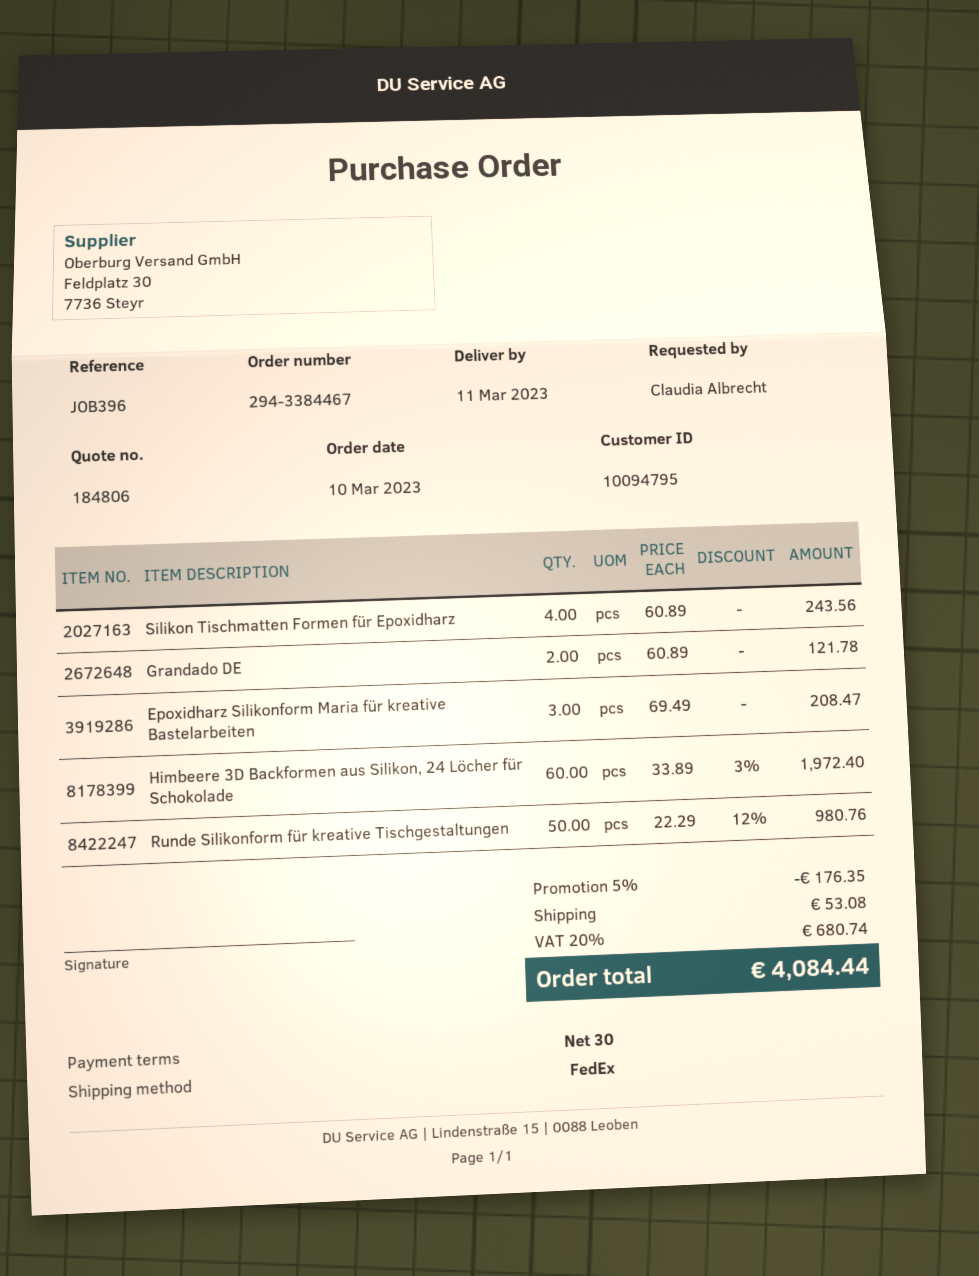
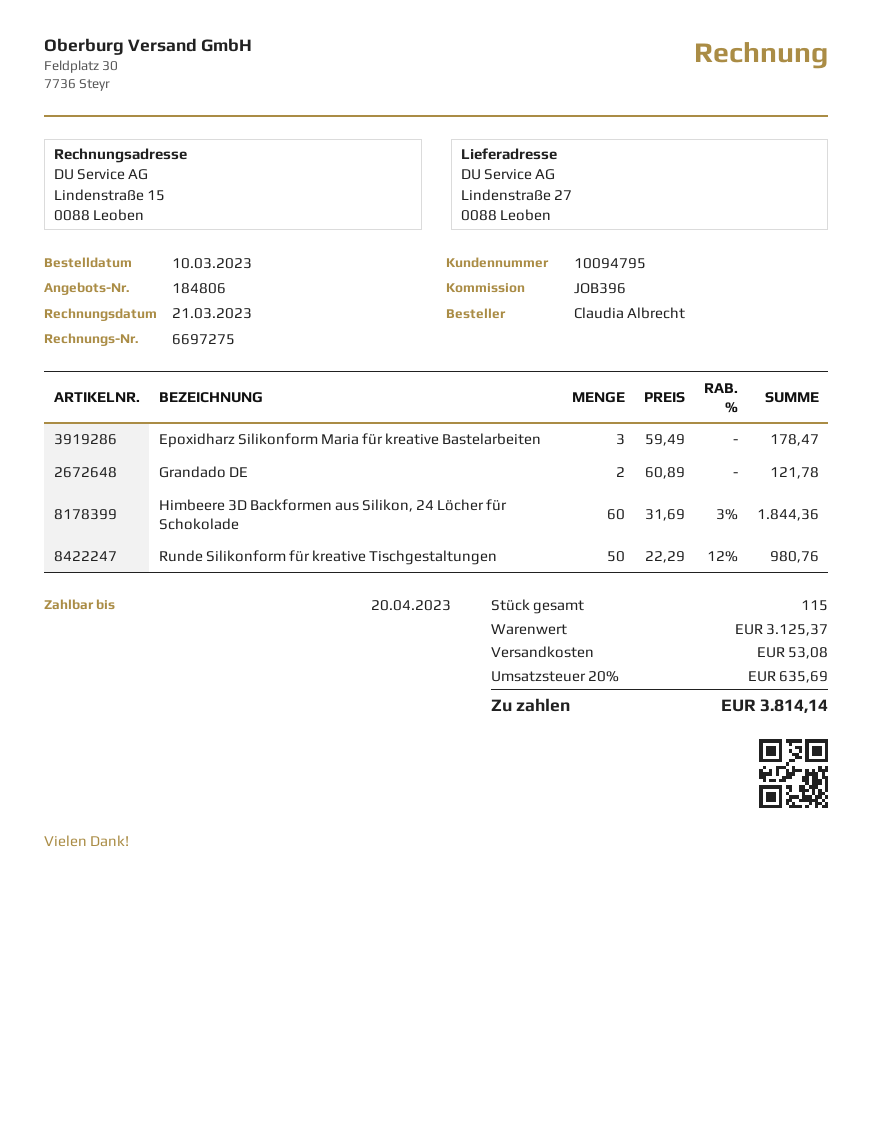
Silikon Tischmatten Formen für Epoxidharz: 4 x 60.89 = 243.56 -> none
Epoxidharz Silikonform Maria für kreative Bastelarbeiten: 3 x 69.49 = 208.47 -> 3 x 59.49 = 178.47
Himbeere 3D Backformen aus Silikon, 24 Löcher für Schokolade: 60 x 33.89 - 3% = 1972.40 -> 60 x 31.69 - 3% = 1844.36
discount: 5% = 176.35 -> none
tax: 20% = 680.74 -> 20% = 635.69
total: 4084.44 -> 3814.14

